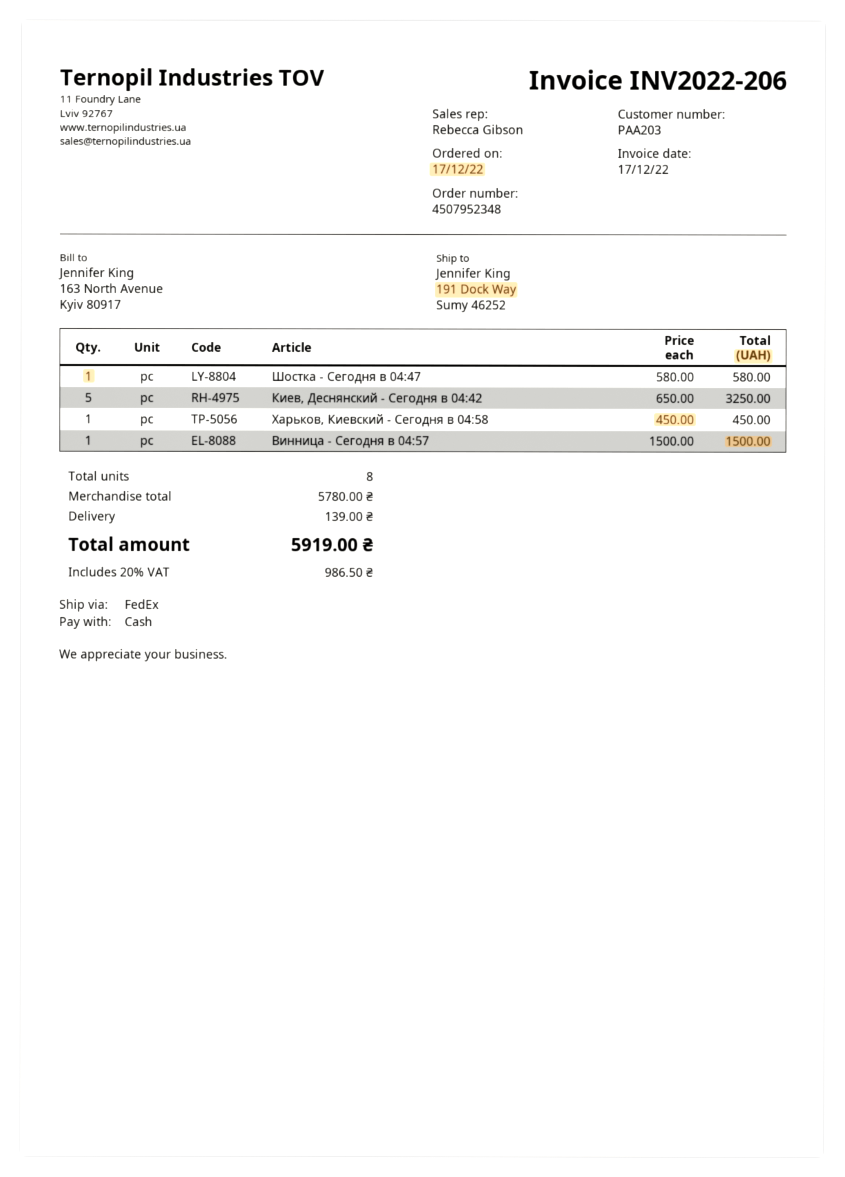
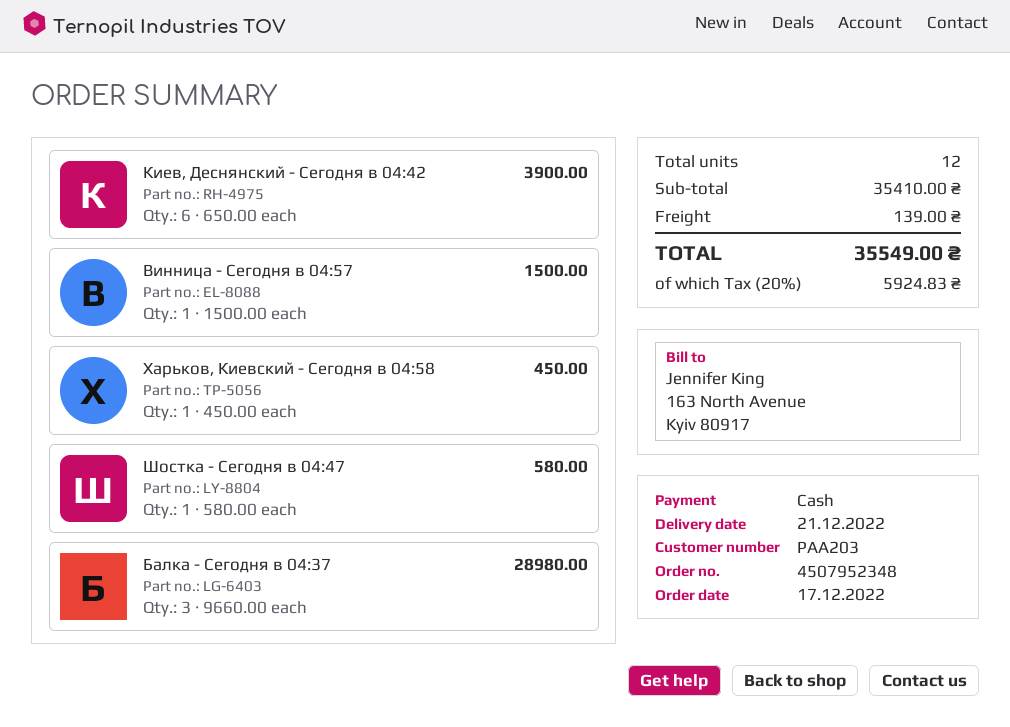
Киев, Деснянский - Сегодня в 04:42: 5 x 650.00 = 3250.00 -> 6 x 650.00 = 3900.00
Балка - Сегодня в 04:37: none -> 3 x 9660.00 = 28980.00
total quantity: 8 -> 12
subtotal: 5780.00 -> 35410.00
tax: 20% = 986.50 -> 20% = 5924.83
total: 5919.00 -> 35549.00

